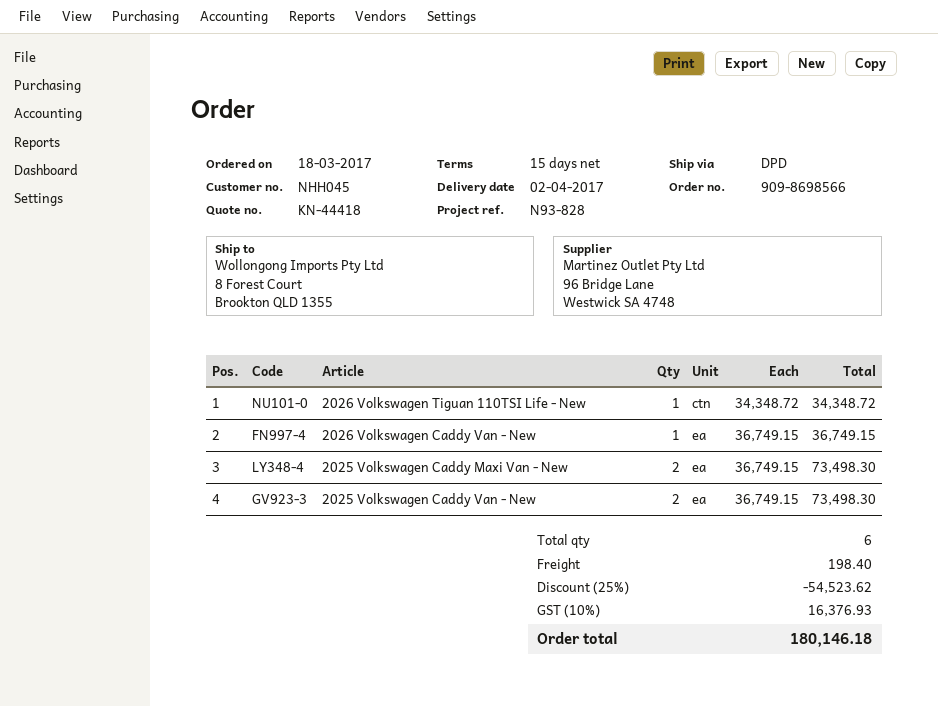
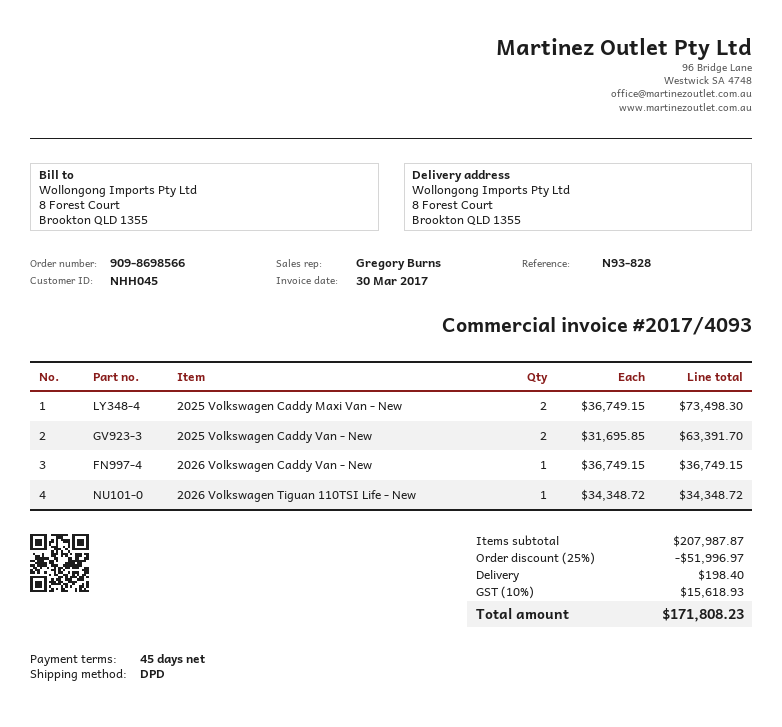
payment terms: 15 days -> 45 days
2025 Volkswagen Caddy Van - New: 2 x 36749.15 = 73498.30 -> 2 x 31695.85 = 63391.70
discount: 25% = 54523.62 -> 25% = 51996.97
tax: 10% = 16376.93 -> 10% = 15618.93
total: 180146.18 -> 171808.23

